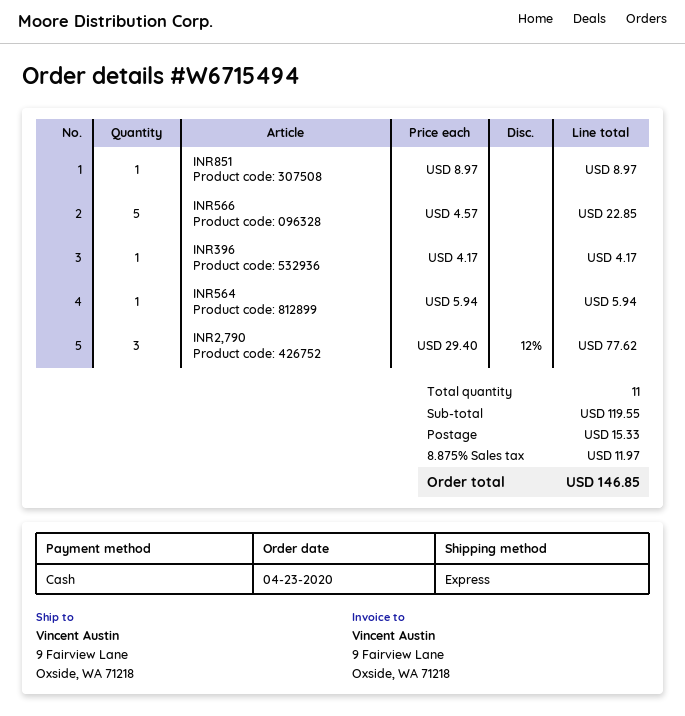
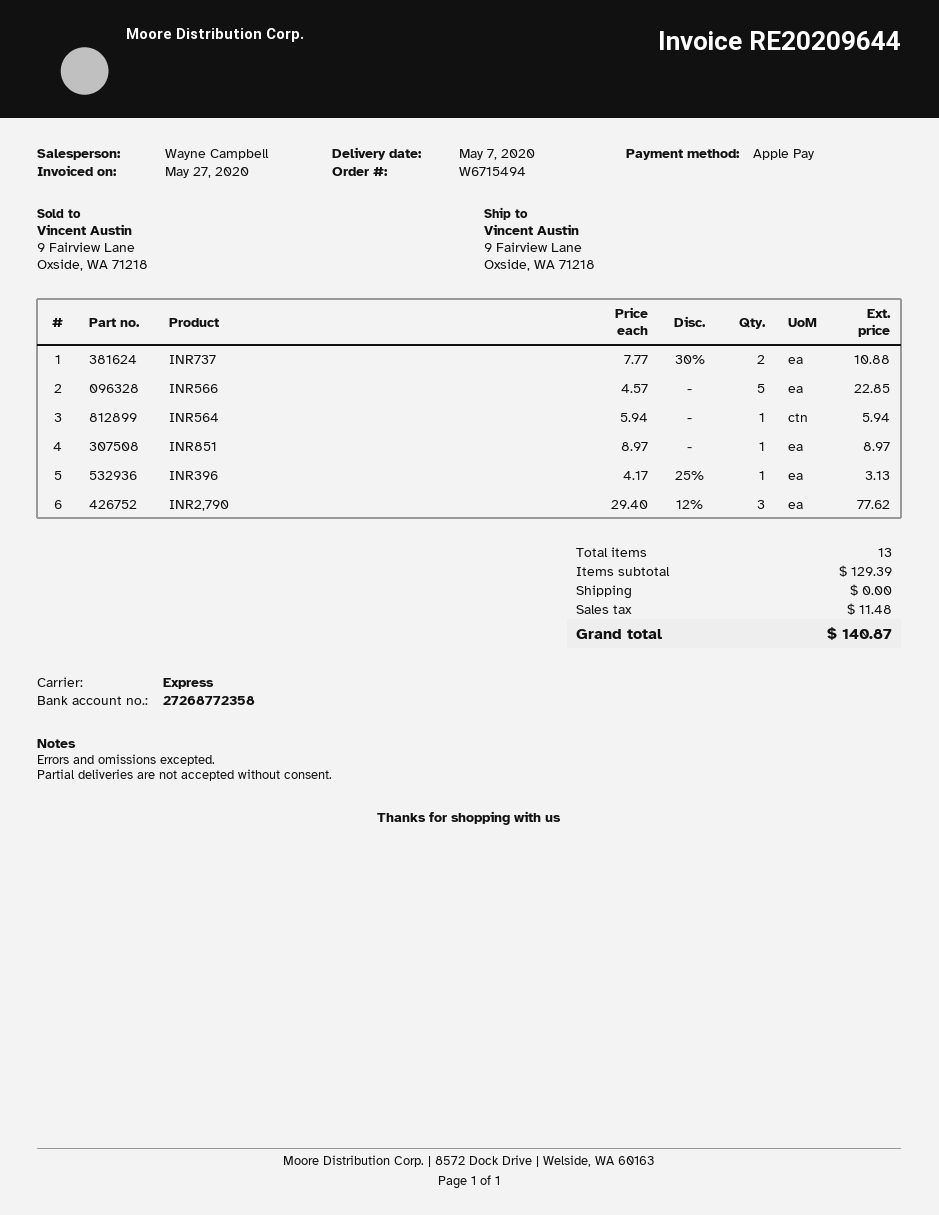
payment method: cash -> Apple Pay
INR396: 1 x 4.17 = 4.17 -> 1 x 4.17 - 25% = 3.13
INR737: none -> 2 x 7.77 - 30% = 10.88
total quantity: 11 -> 13
subtotal: 119.55 -> 129.39
shipping: 15.33 -> 0.00
tax: 11.97 -> 11.48
total: 146.85 -> 140.87

